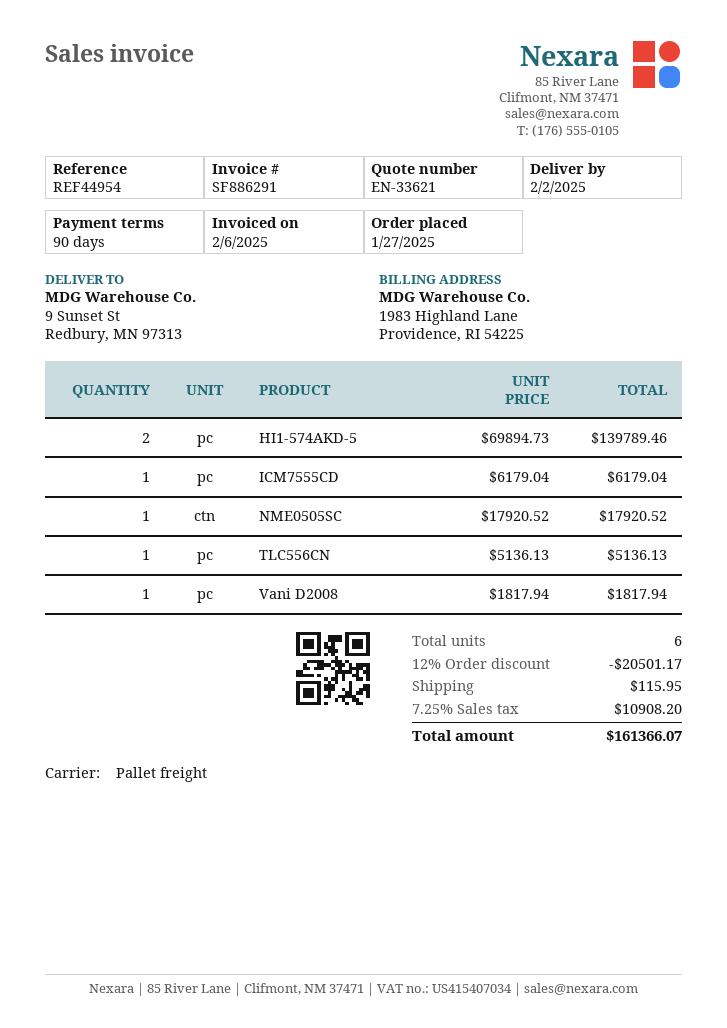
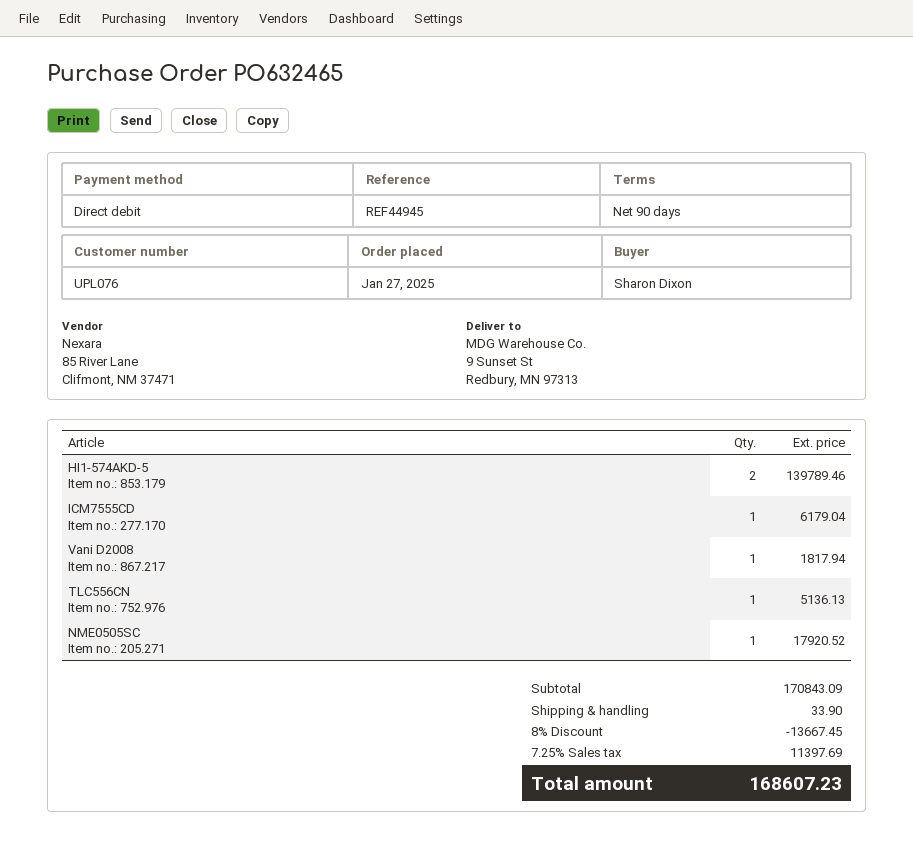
reference: REF44954 -> REF44945
discount: 12% = 20501.17 -> 8% = 13667.45
shipping: 115.95 -> 33.90
tax: 7.25% = 10908.20 -> 7.25% = 11397.69
total: 161366.07 -> 168607.23

